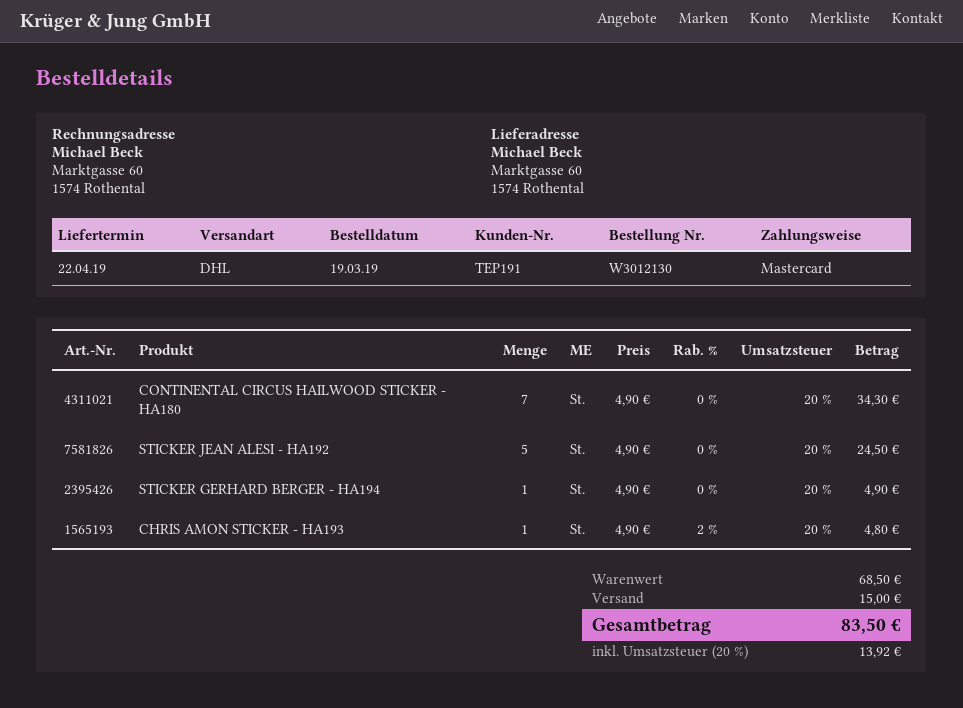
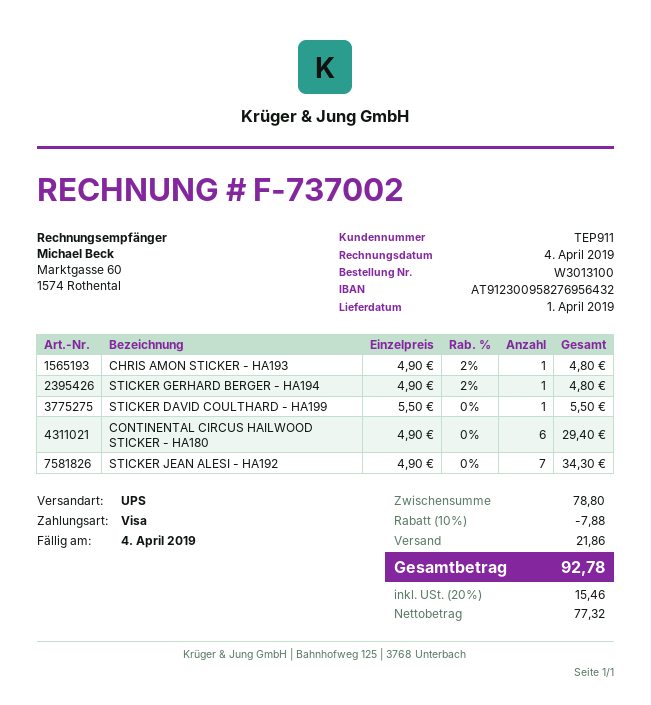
order number: W3012130 -> W3013100
delivery date: 2019-04-22 -> 2019-04-01
customer number: TEP191 -> TEP911
payment method: Mastercard -> Visa
shipping method: DHL -> UPS
CONTINENTAL CIRCUS HAILWOOD STICKER - HA180: 7 x 4.90 = 34.30 -> 6 x 4.90 = 29.40
STICKER JEAN ALESI - HA192: 5 x 4.90 = 24.50 -> 7 x 4.90 = 34.30
STICKER GERHARD BERGER - HA194: 1 x 4.90 = 4.90 -> 1 x 4.90 - 2% = 4.80
STICKER DAVID COULTHARD - HA199: none -> 1 x 5.50 = 5.50
subtotal: 68.50 -> 78.80
discount: none -> 10% = 7.88
shipping: 15.00 -> 21.86
tax: 20% = 13.92 -> 20% = 15.46
total: 83.50 -> 92.78

